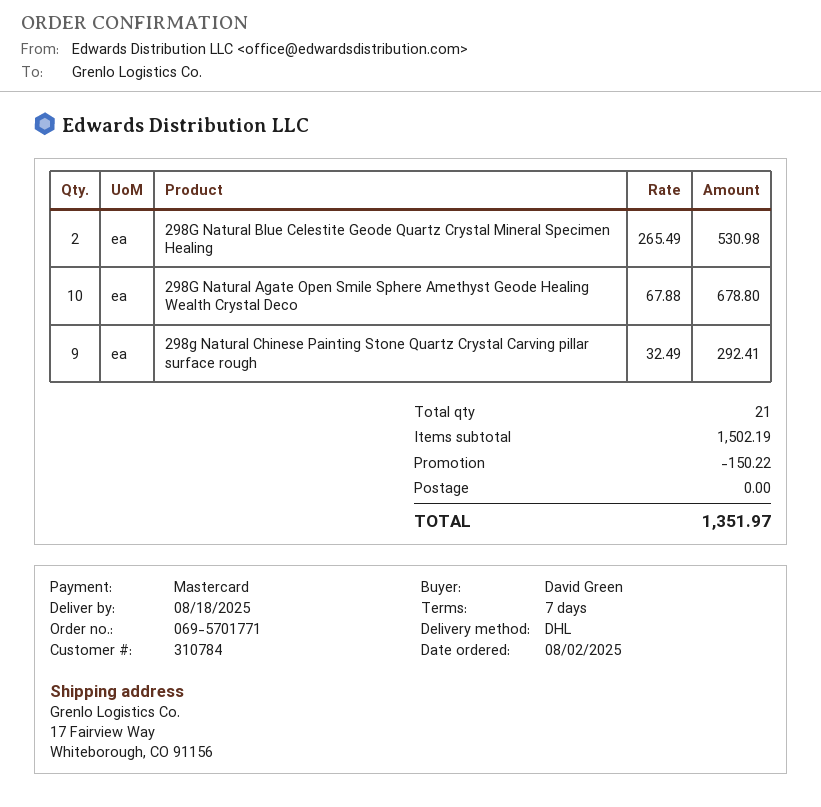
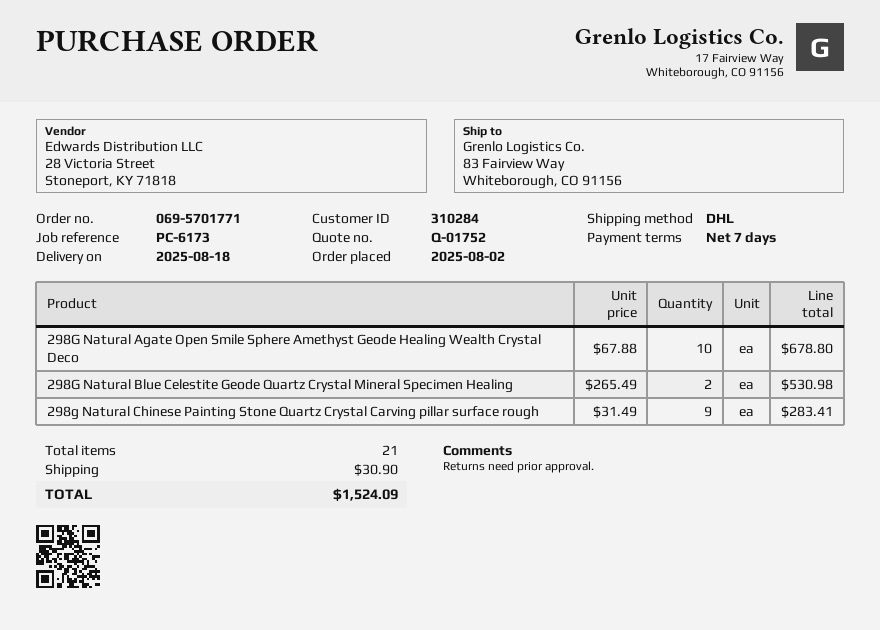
customer number: 310784 -> 310284
ship to: 17 Fairview Way, Whiteborough, CO 91156 -> 83 Fairview Way, Whiteborough, CO 91156
298g Natural Chinese Painting Stone Quartz Crystal Carving pillar surface rough: 9 x 32.49 = 292.41 -> 9 x 31.49 = 283.41
discount: 150.22 -> none
shipping: 0.00 -> 30.90
total: 1351.97 -> 1524.09

